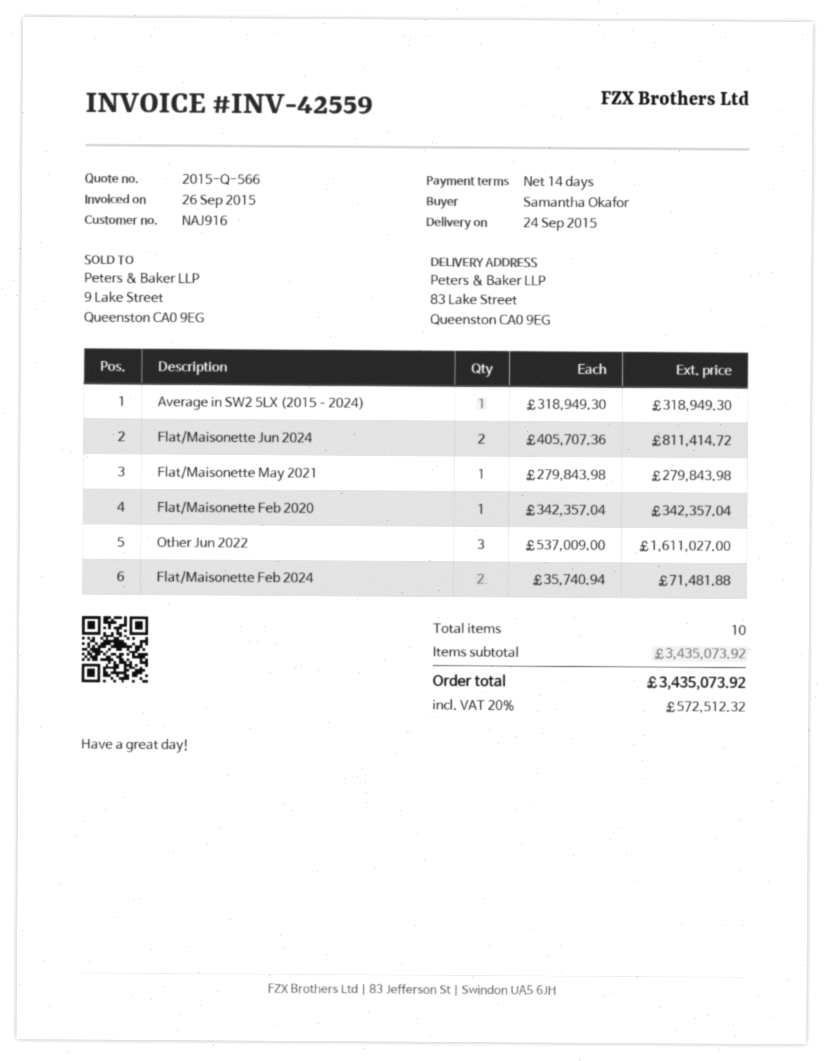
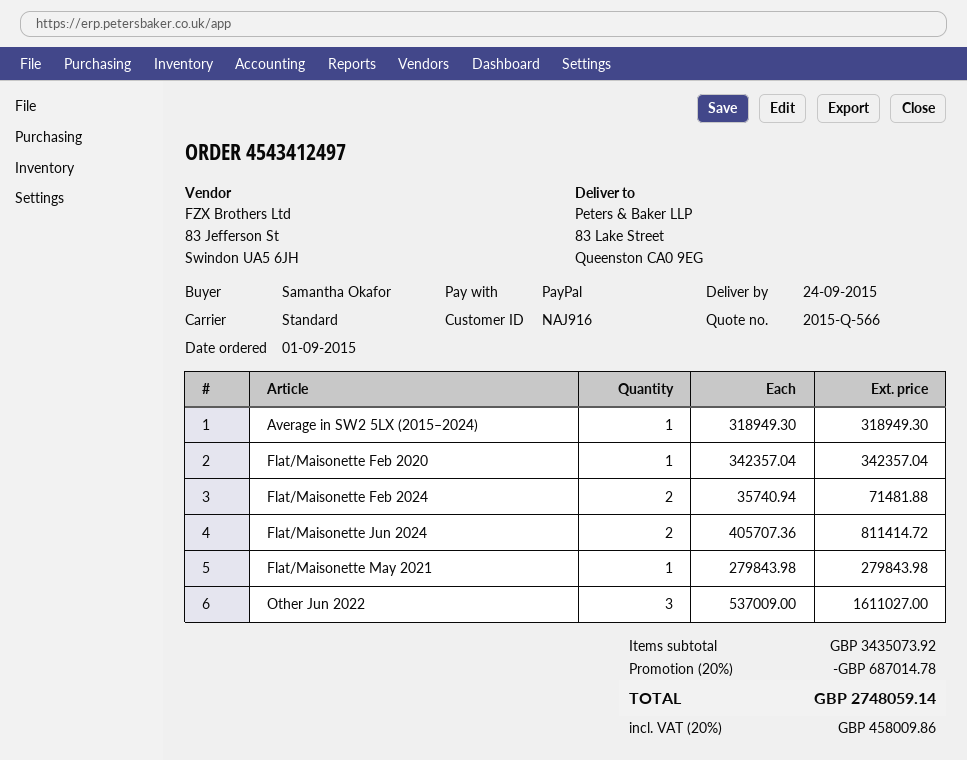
discount: none -> 20% = 687014.78
tax: 20% = 572512.32 -> 20% = 458009.86
total: 3435073.92 -> 2748059.14

